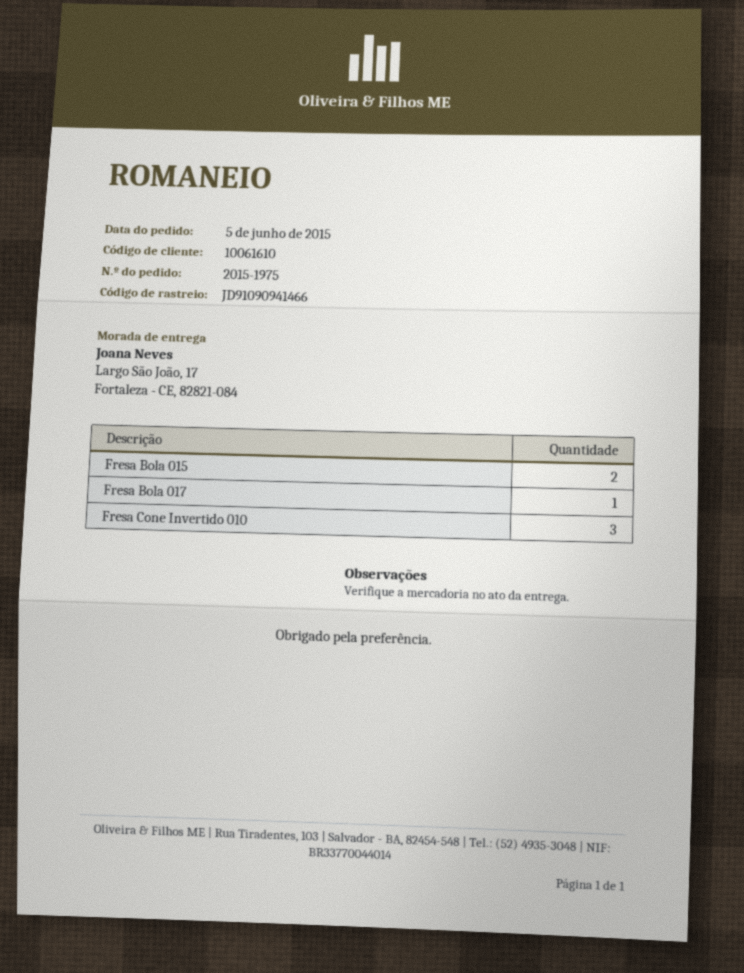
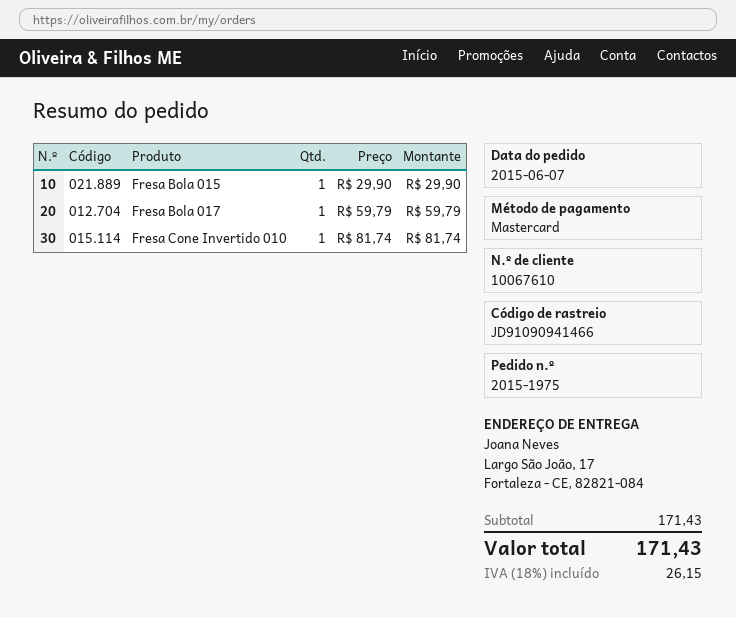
order date: 2015-06-05 -> 2015-06-07
customer number: 10061610 -> 10067610
Fresa Bola 015: 2 -> 1
Fresa Cone Invertido 010: 3 -> 1

